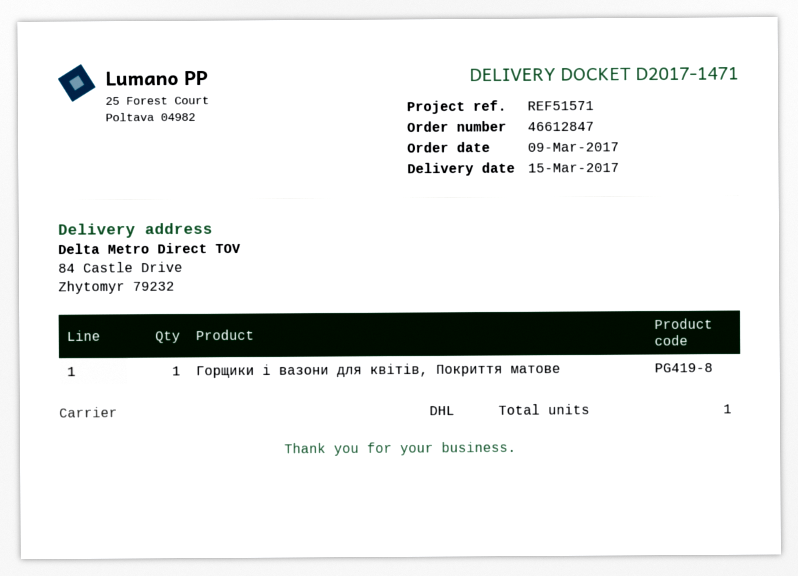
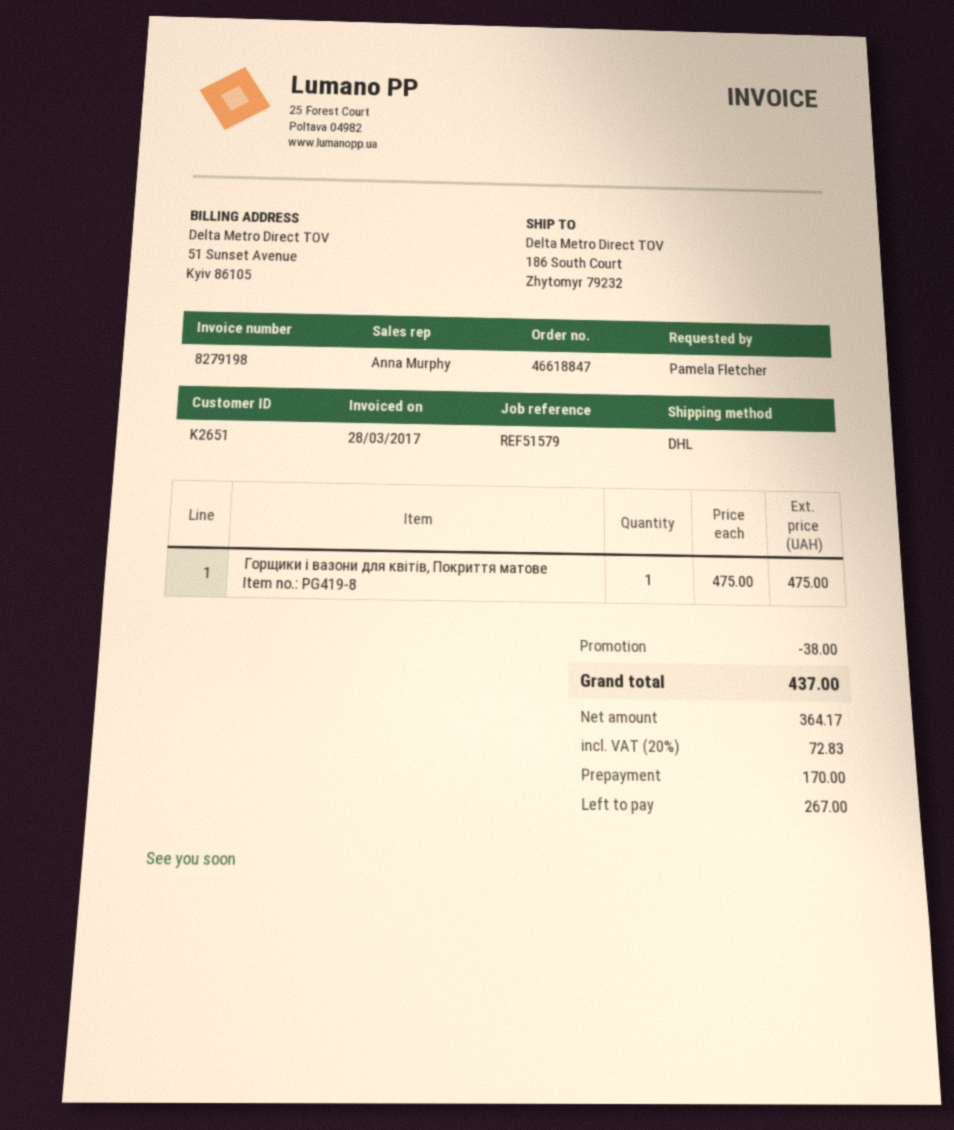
order number: 46612847 -> 46618847
reference: REF51571 -> REF51579
ship to: 84 Castle Drive, Zhytomyr 79232 -> 186 South Court, Zhytomyr 79232

